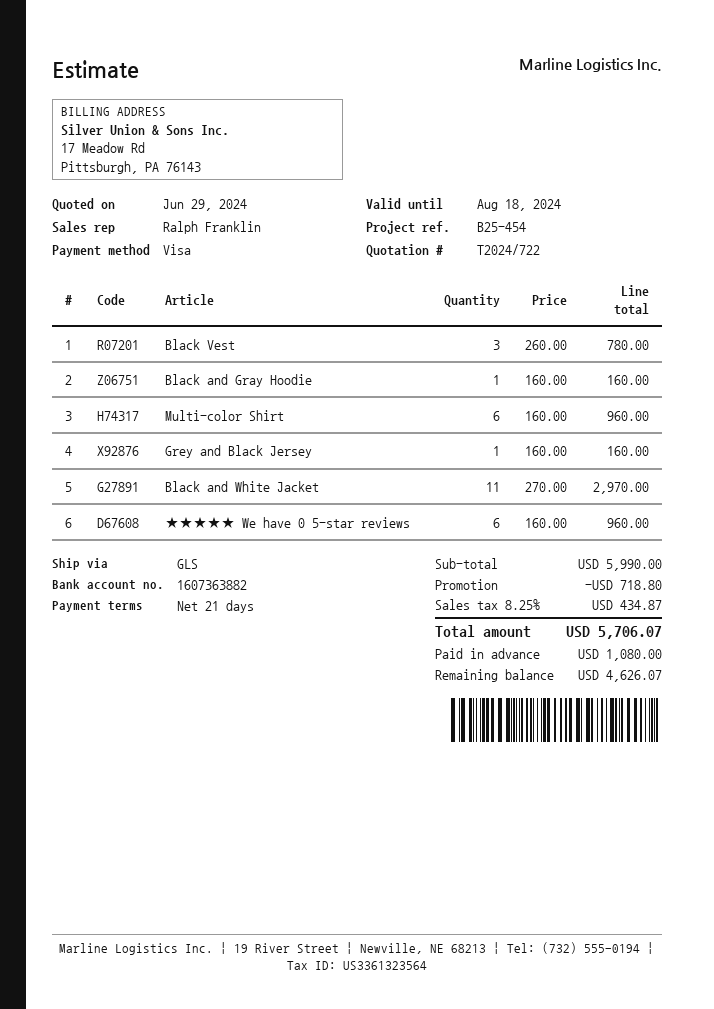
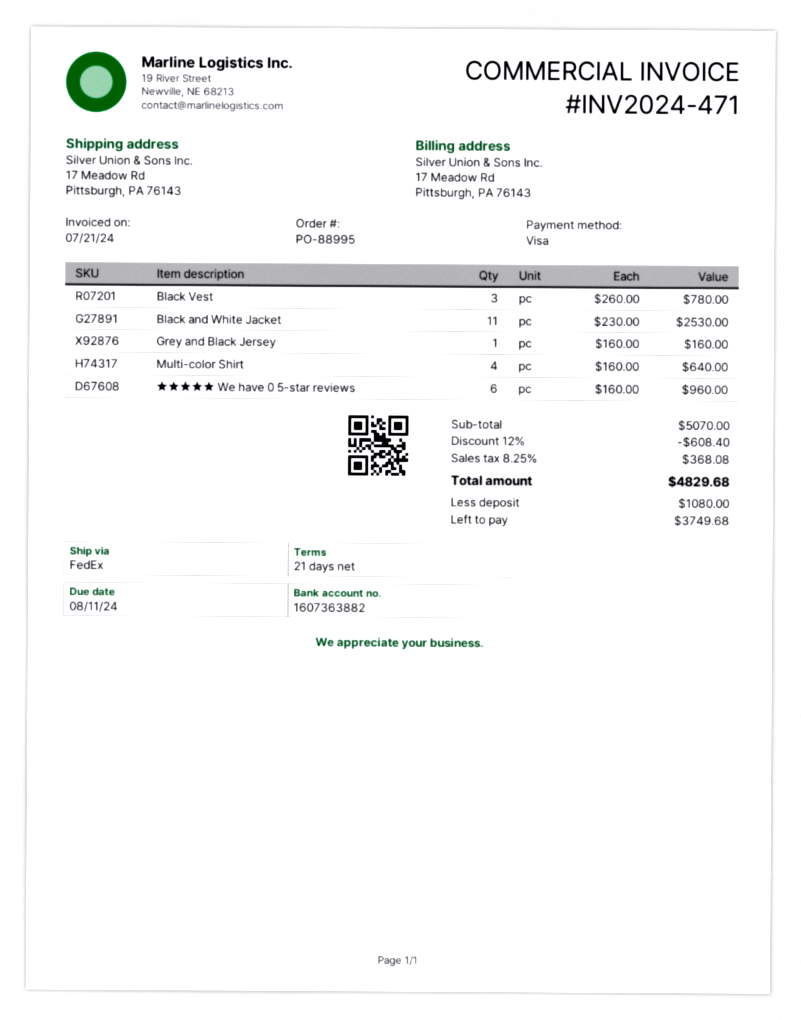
shipping method: GLS -> FedEx
Black and Gray Hoodie: 1 x 160.00 = 160.00 -> none
Multi-color Shirt: 6 x 160.00 = 960.00 -> 4 x 160.00 = 640.00
Black and White Jacket: 11 x 270.00 = 2970.00 -> 11 x 230.00 = 2530.00
subtotal: 5990.00 -> 5070.00
discount: 718.80 -> 608.40
tax: 8.25% = 434.87 -> 8.25% = 368.08
total: 5706.07 -> 4829.68
balance: 4626.07 -> 3749.68

